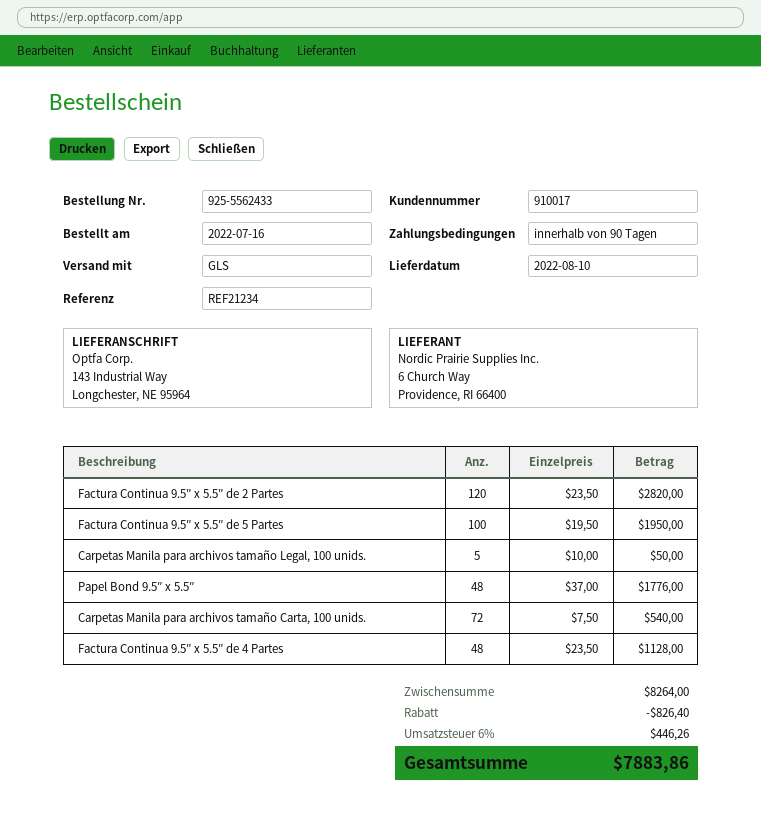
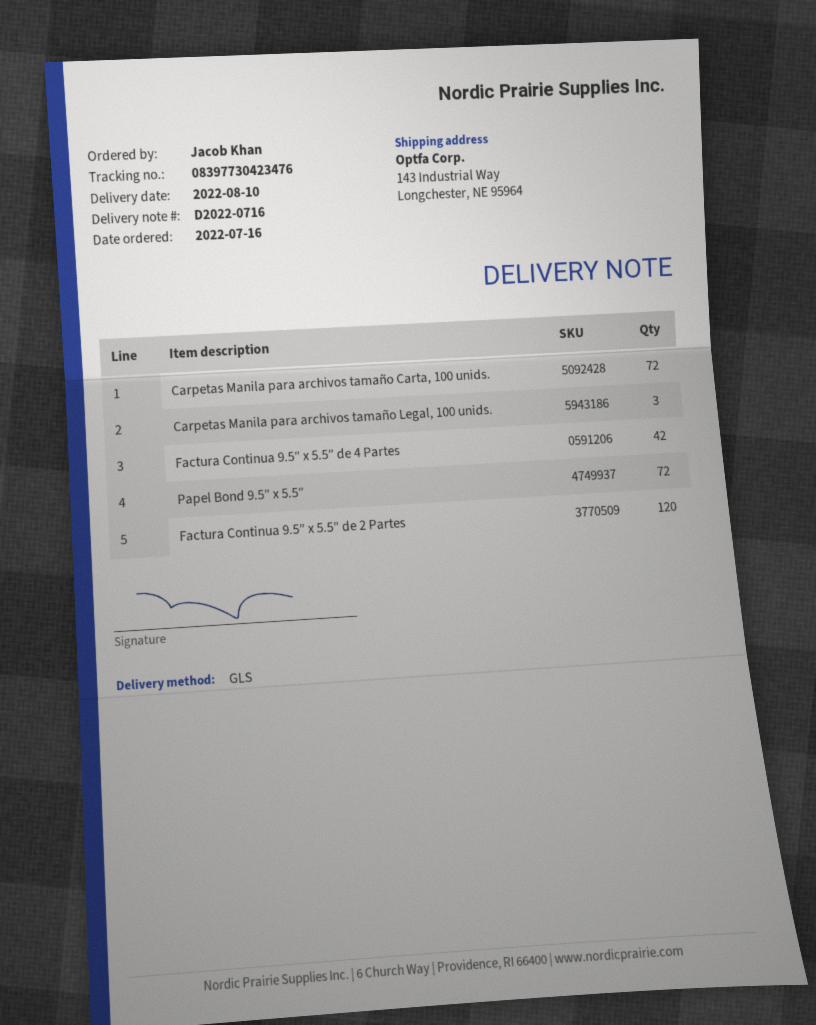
Factura Continua 9.5″ x 5.5″ de 5 Partes: 100 -> none
Carpetas Manila para archivos tamaño Legal, 100 unids.: 5 -> 3
Papel Bond 9.5″ x 5.5″: 48 -> 72
Factura Continua 9.5″ x 5.5″ de 4 Partes: 48 -> 42

